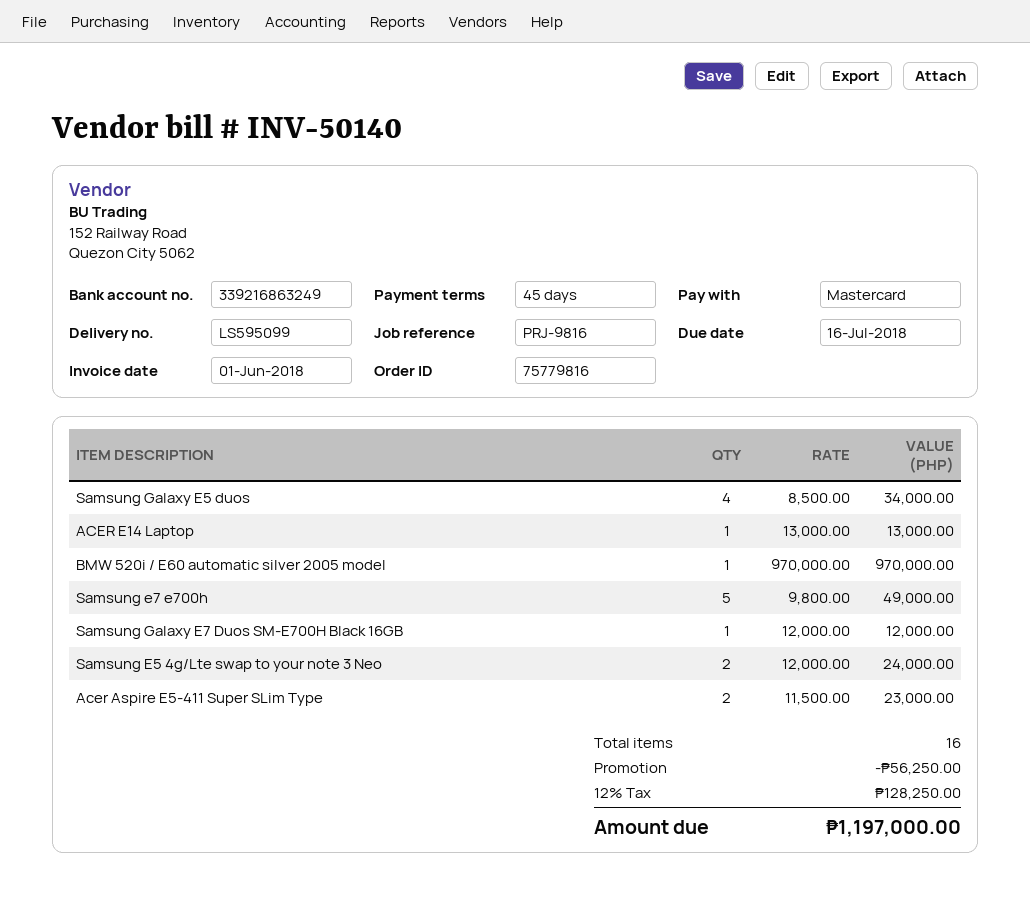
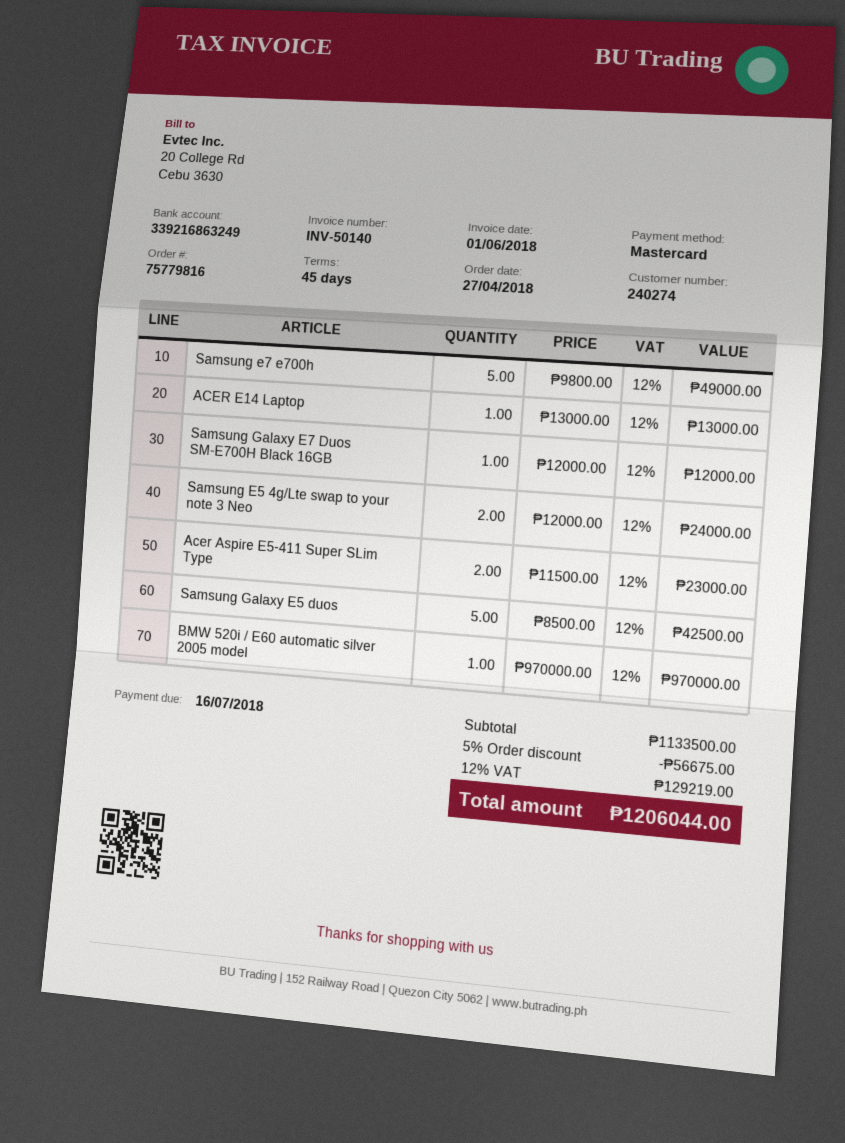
Samsung Galaxy E5 duos: 4 x 8500.00 = 34000.00 -> 5 x 8500.00 = 42500.00
discount: 56250.00 -> 56675.00
tax: 12% = 128250.00 -> 12% = 129219.00
total: 1197000.00 -> 1206044.00

